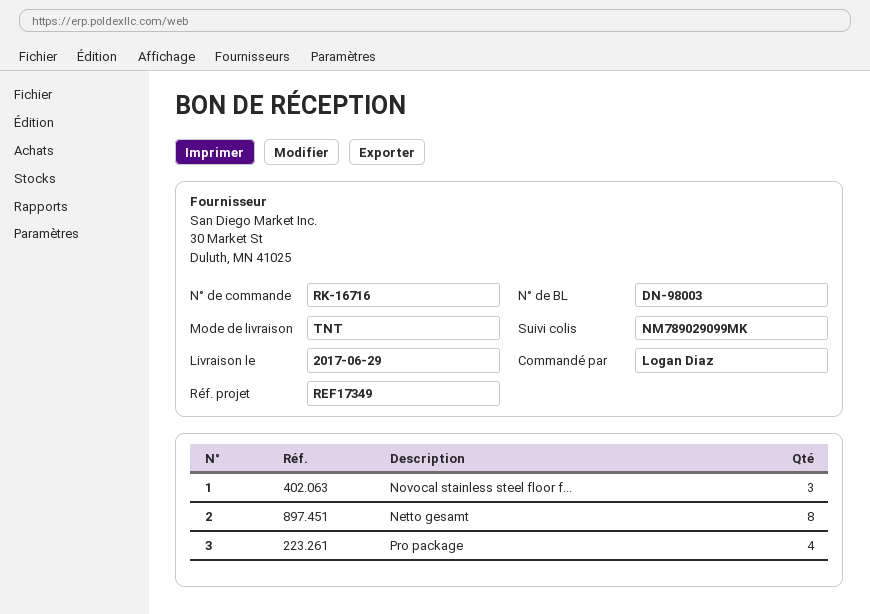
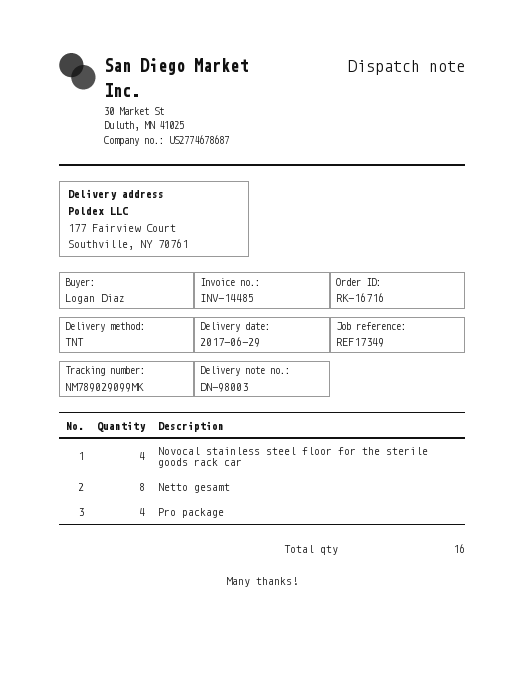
Novocal stainless steel floor f...: 3 -> 4

